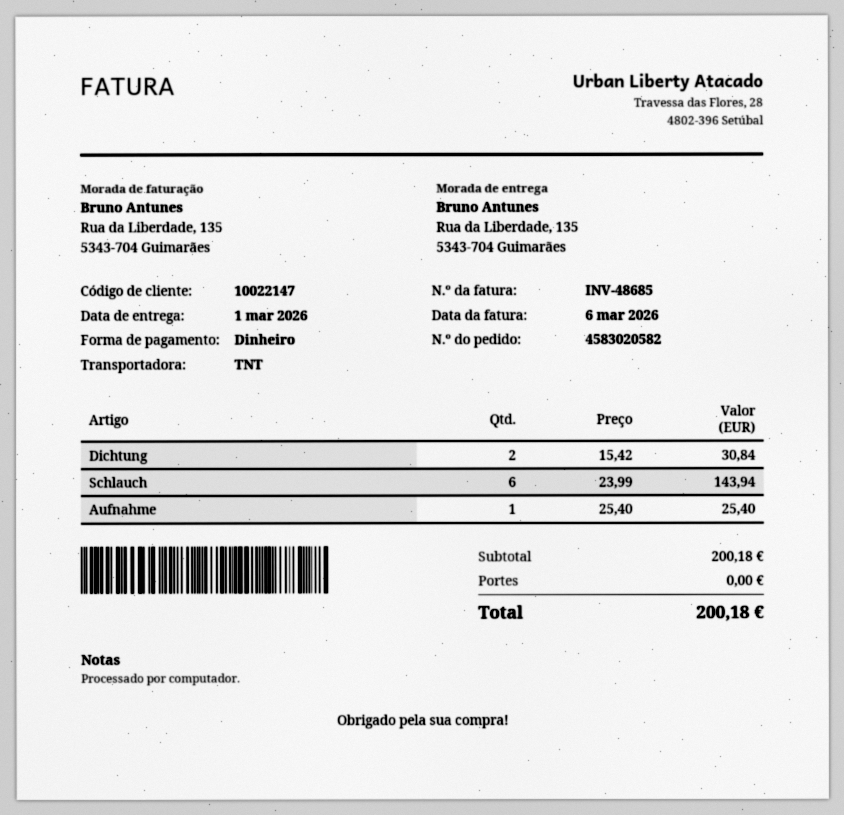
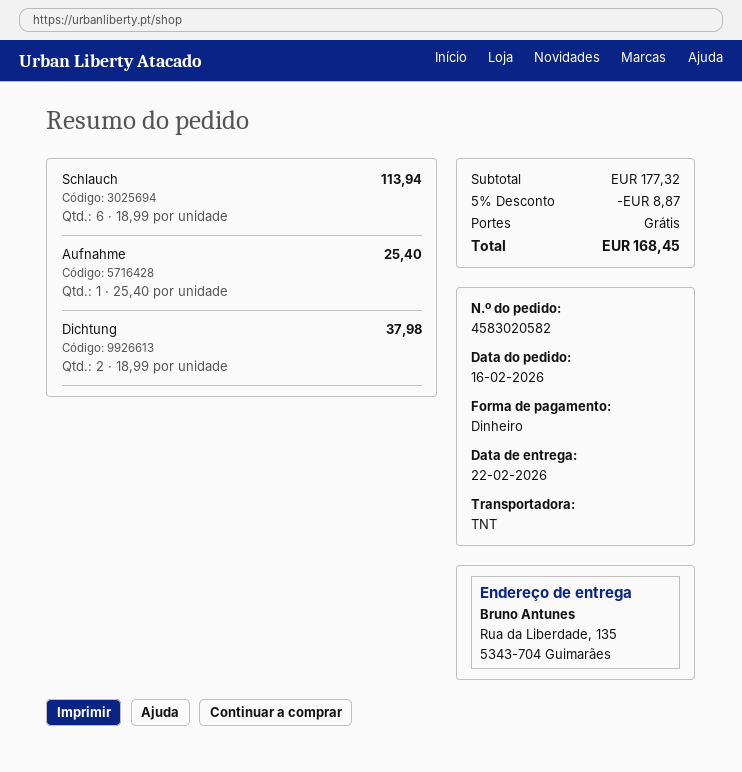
delivery date: 2026-03-01 -> 2026-02-22
Dichtung: 2 x 15.42 = 30.84 -> 2 x 18.99 = 37.98
Schlauch: 6 x 23.99 = 143.94 -> 6 x 18.99 = 113.94
subtotal: 200.18 -> 177.32
discount: none -> 5% = 8.87
total: 200.18 -> 168.45

